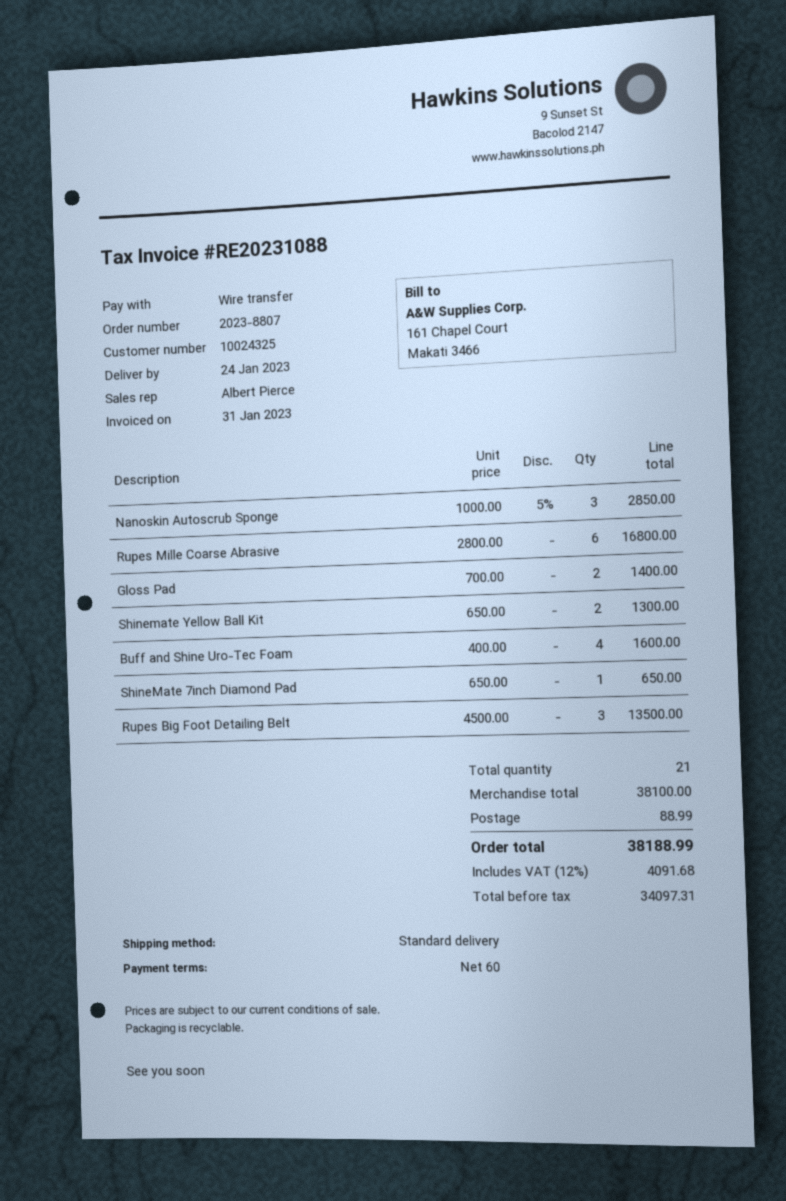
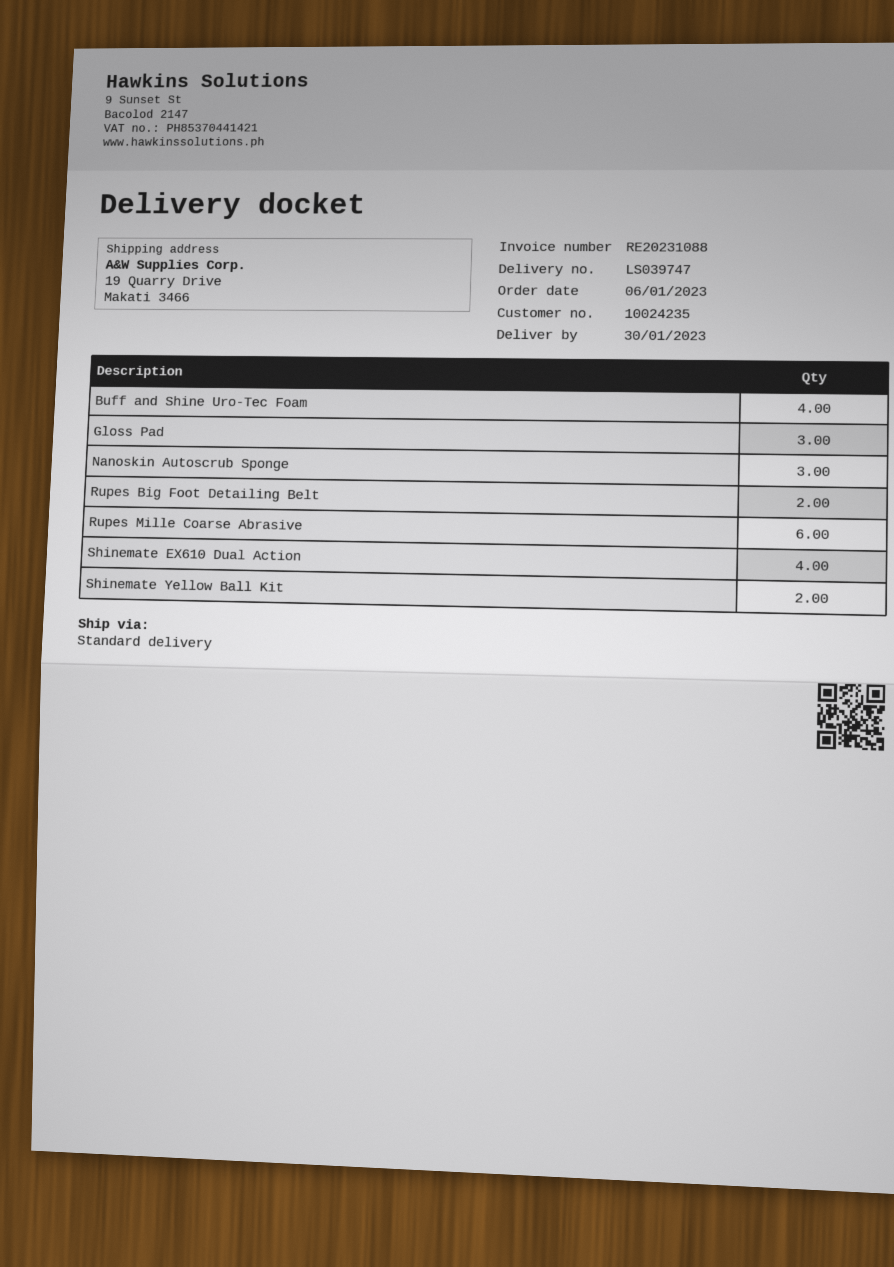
delivery date: 2023-01-24 -> 2023-01-30
customer number: 10024325 -> 10024235
Gloss Pad: 2 -> 3
ShineMate 7inch Diamond Pad: 1 -> none
Rupes Big Foot Detailing Belt: 3 -> 2
Shinemate EX610 Dual Action: none -> 4

